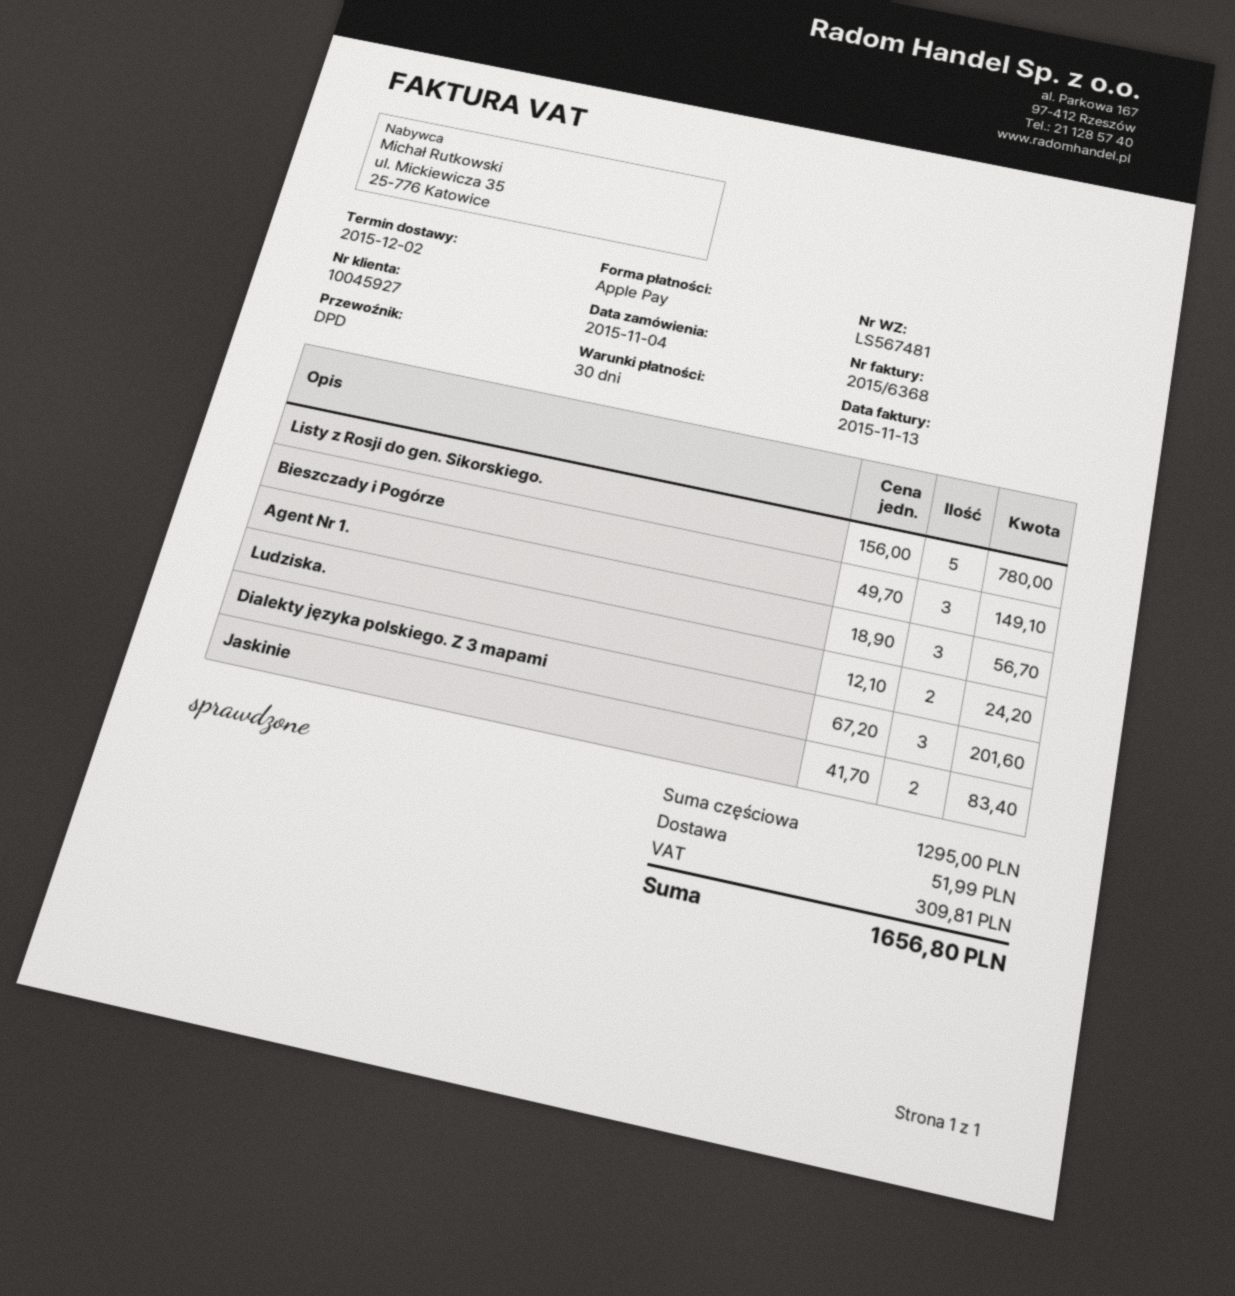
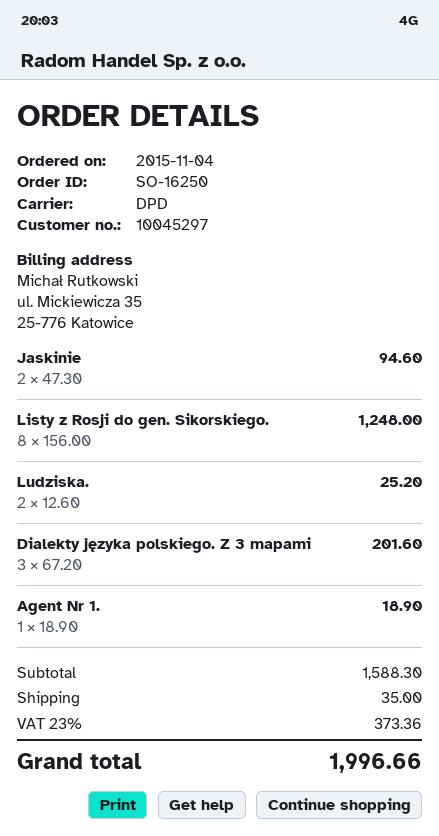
customer number: 10045927 -> 10045297
Listy z Rosji do gen. Sikorskiego.: 5 x 156.00 = 780.00 -> 8 x 156.00 = 1248.00
Bieszczady i Pogórze: 3 x 49.70 = 149.10 -> none
Agent Nr 1.: 3 x 18.90 = 56.70 -> 1 x 18.90 = 18.90
Ludziska.: 2 x 12.10 = 24.20 -> 2 x 12.60 = 25.20
Jaskinie: 2 x 41.70 = 83.40 -> 2 x 47.30 = 94.60
subtotal: 1295.00 -> 1588.30
shipping: 51.99 -> 35.00
tax: 309.81 -> 373.36
total: 1656.80 -> 1996.66

